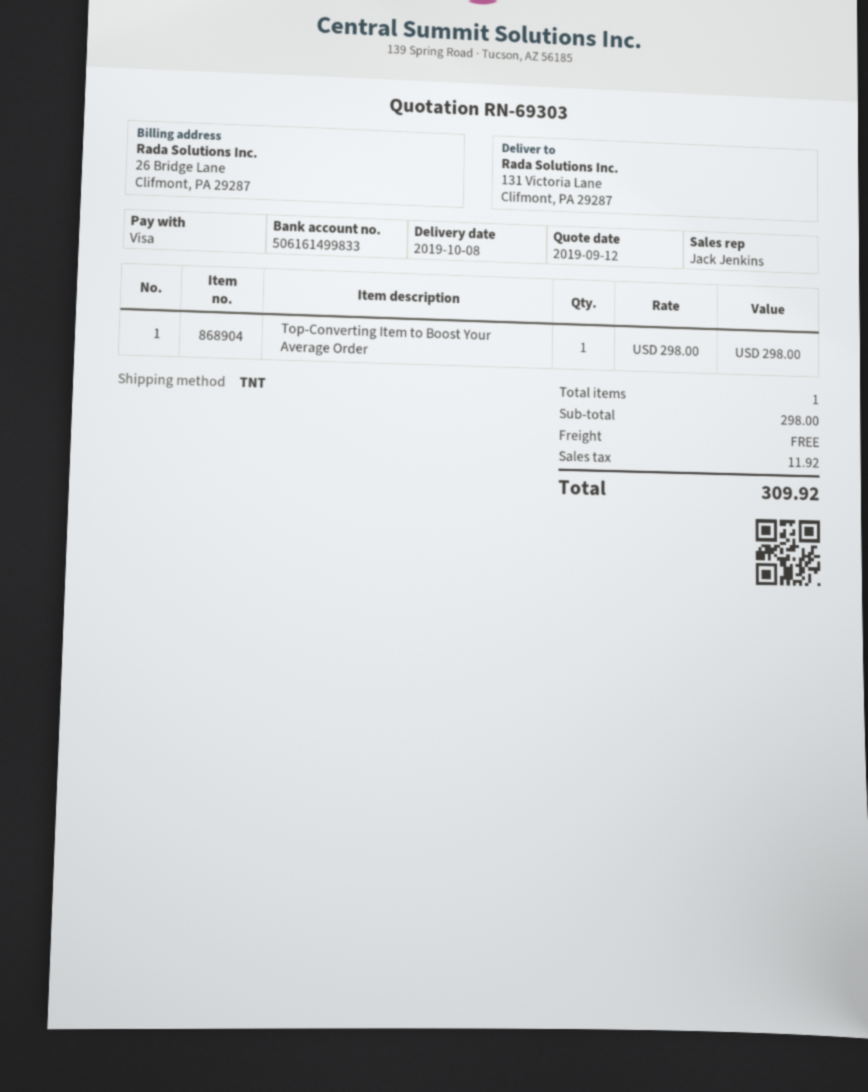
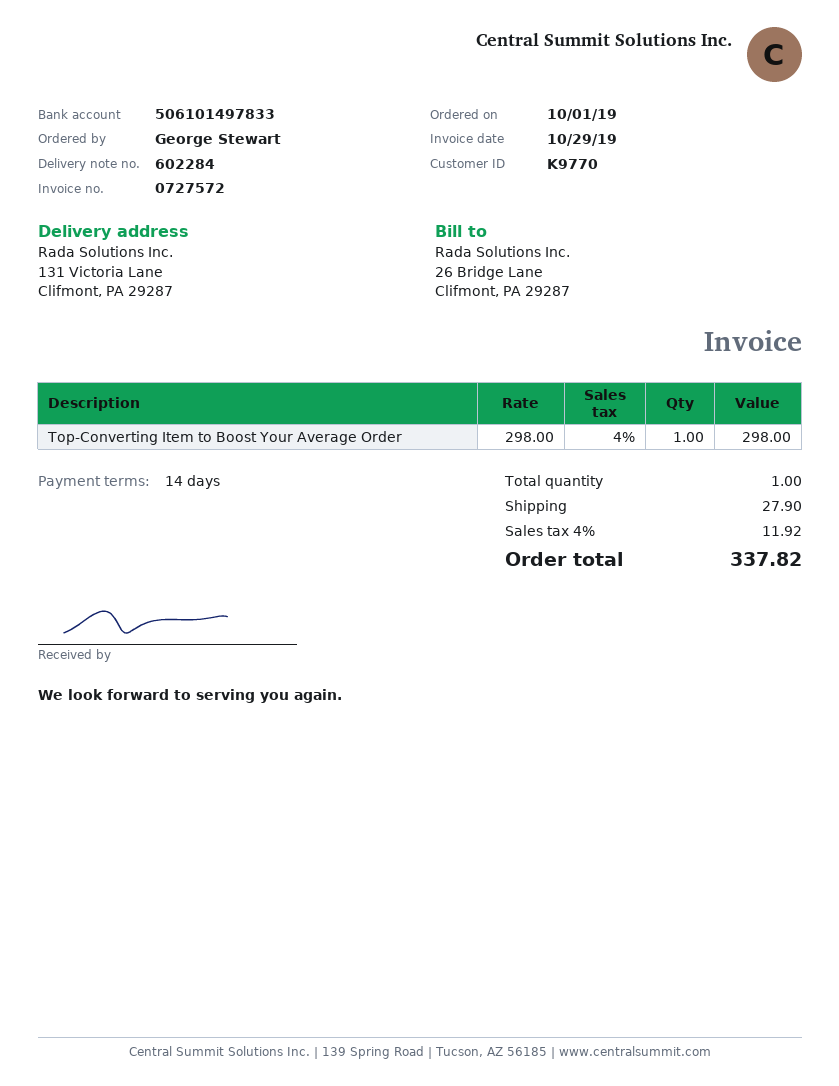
bank account: 506161499833 -> 506101497833
shipping: 0.00 -> 27.90
total: 309.92 -> 337.82

